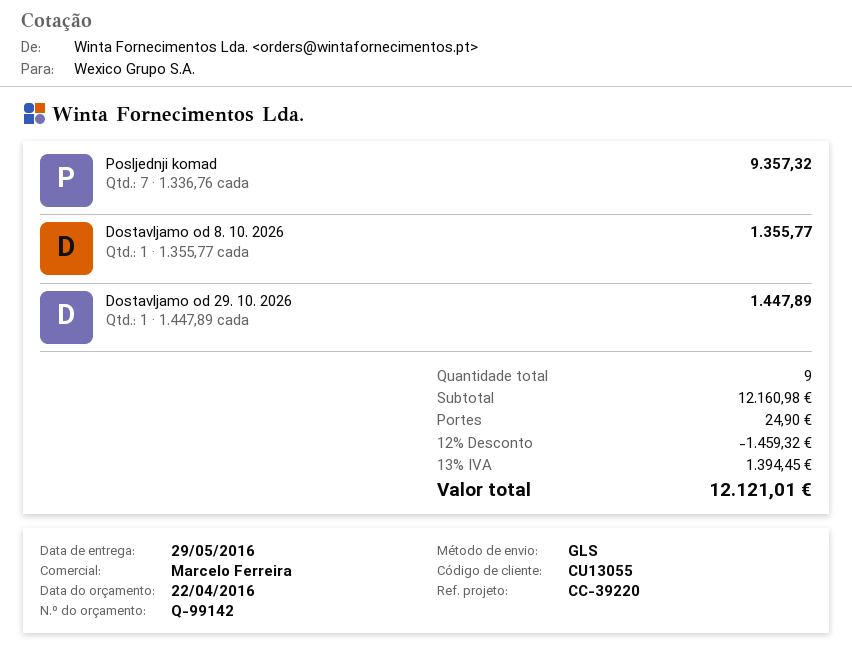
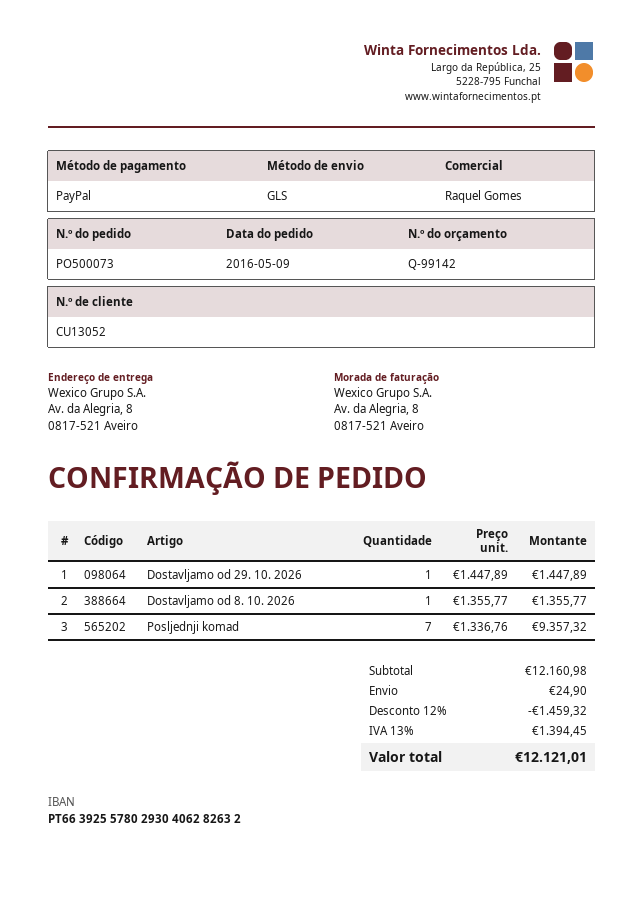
customer number: CU13055 -> CU13052
sales rep: Marcelo Ferreira -> Raquel Gomes

